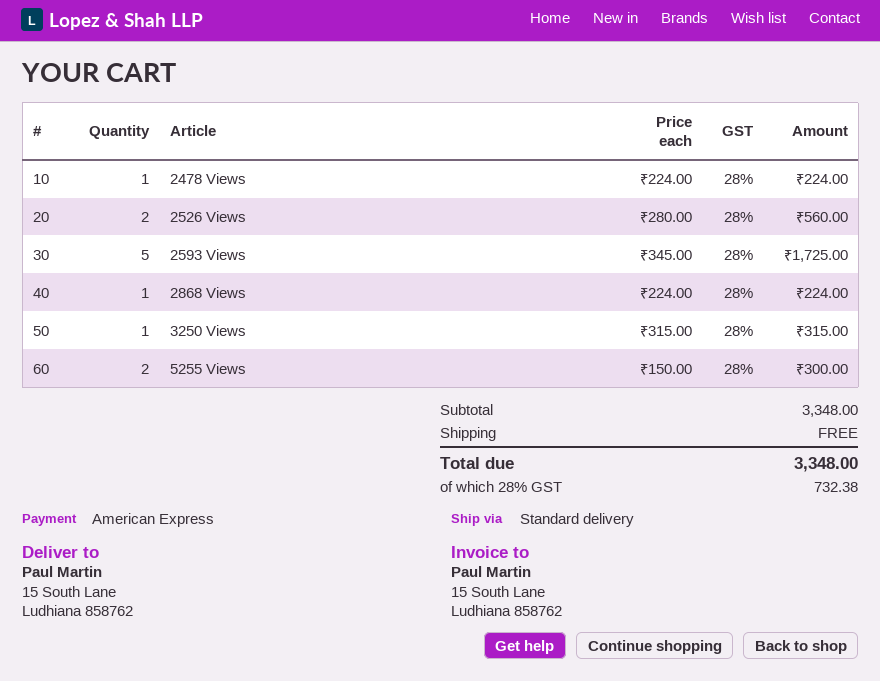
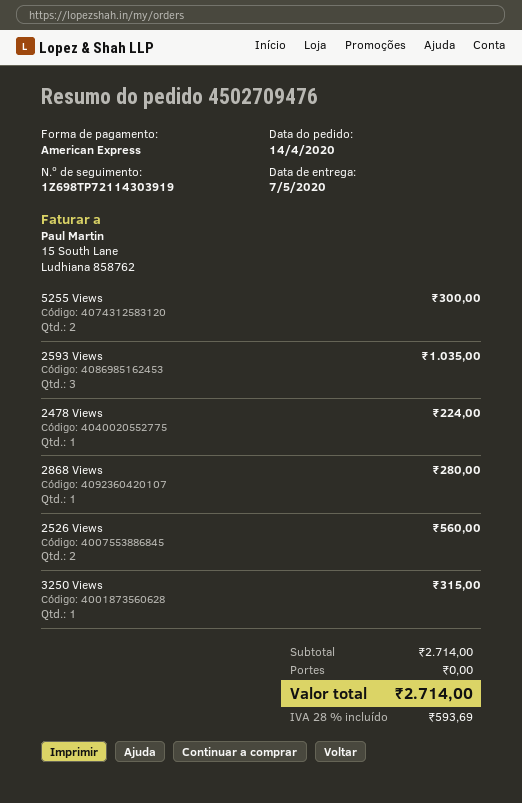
2593 Views: 5 for 1725.00 -> 3 for 1035.00
2868 Views: 1 for 224.00 -> 1 for 280.00
subtotal: 3348.00 -> 2714.00
tax: 28% = 732.38 -> 28% = 593.69
total: 3348.00 -> 2714.00

